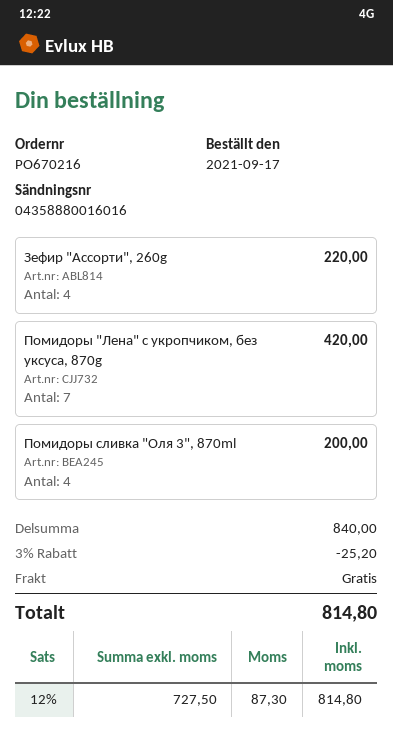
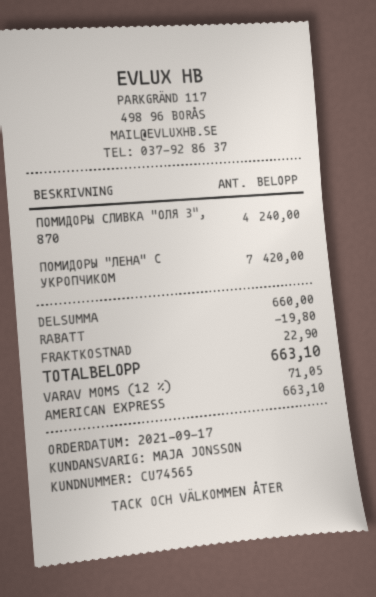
Зефир "Ассорти", 260g: 4 for 220.00 -> none
Помидоры сливка "Оля 3", 870ml: 4 for 200.00 -> 4 for 240.00
subtotal: 840.00 -> 660.00
discount: 25.20 -> 19.80
shipping: 0.00 -> 22.90
tax: 12% = 87.30 -> 12% = 71.05
total: 814.80 -> 663.10

